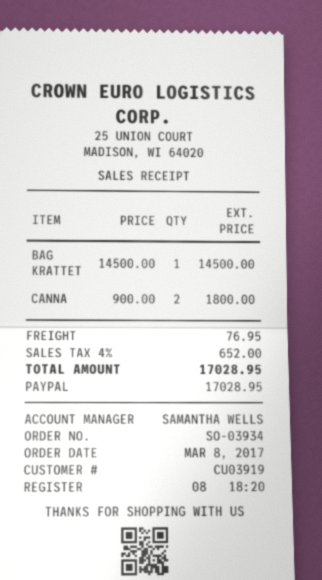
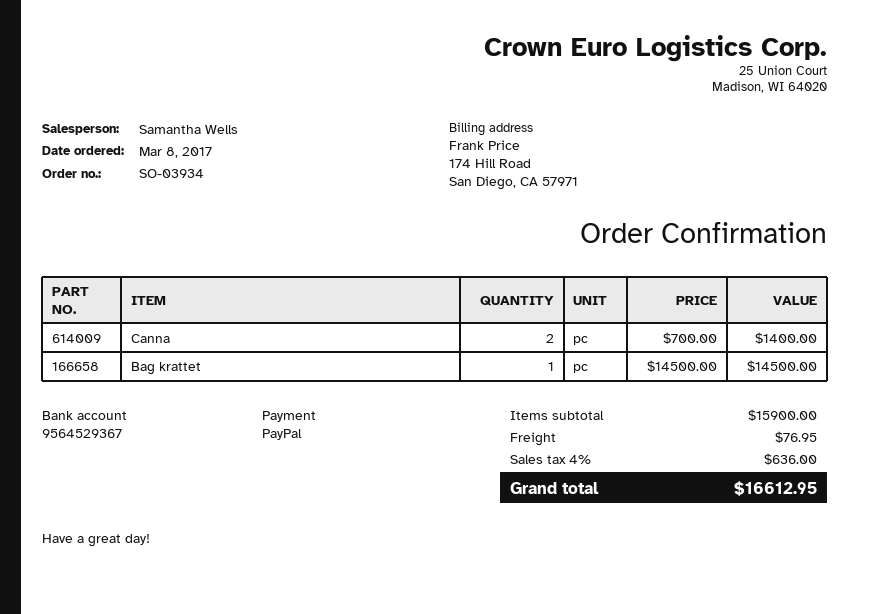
CANNA: 2 x 900.00 = 1800.00 -> 2 x 700.00 = 1400.00
tax: 4% = 652.00 -> 4% = 636.00
total: 17028.95 -> 16612.95

